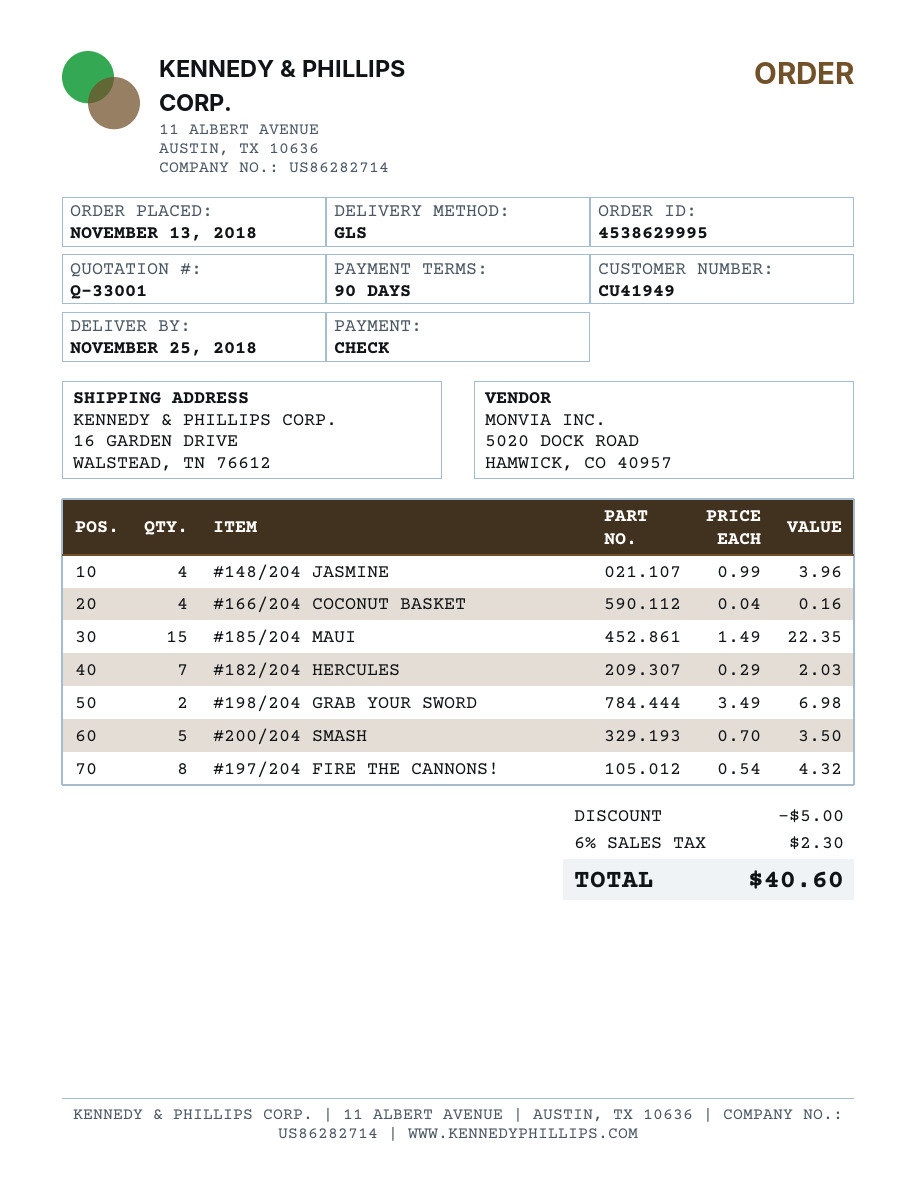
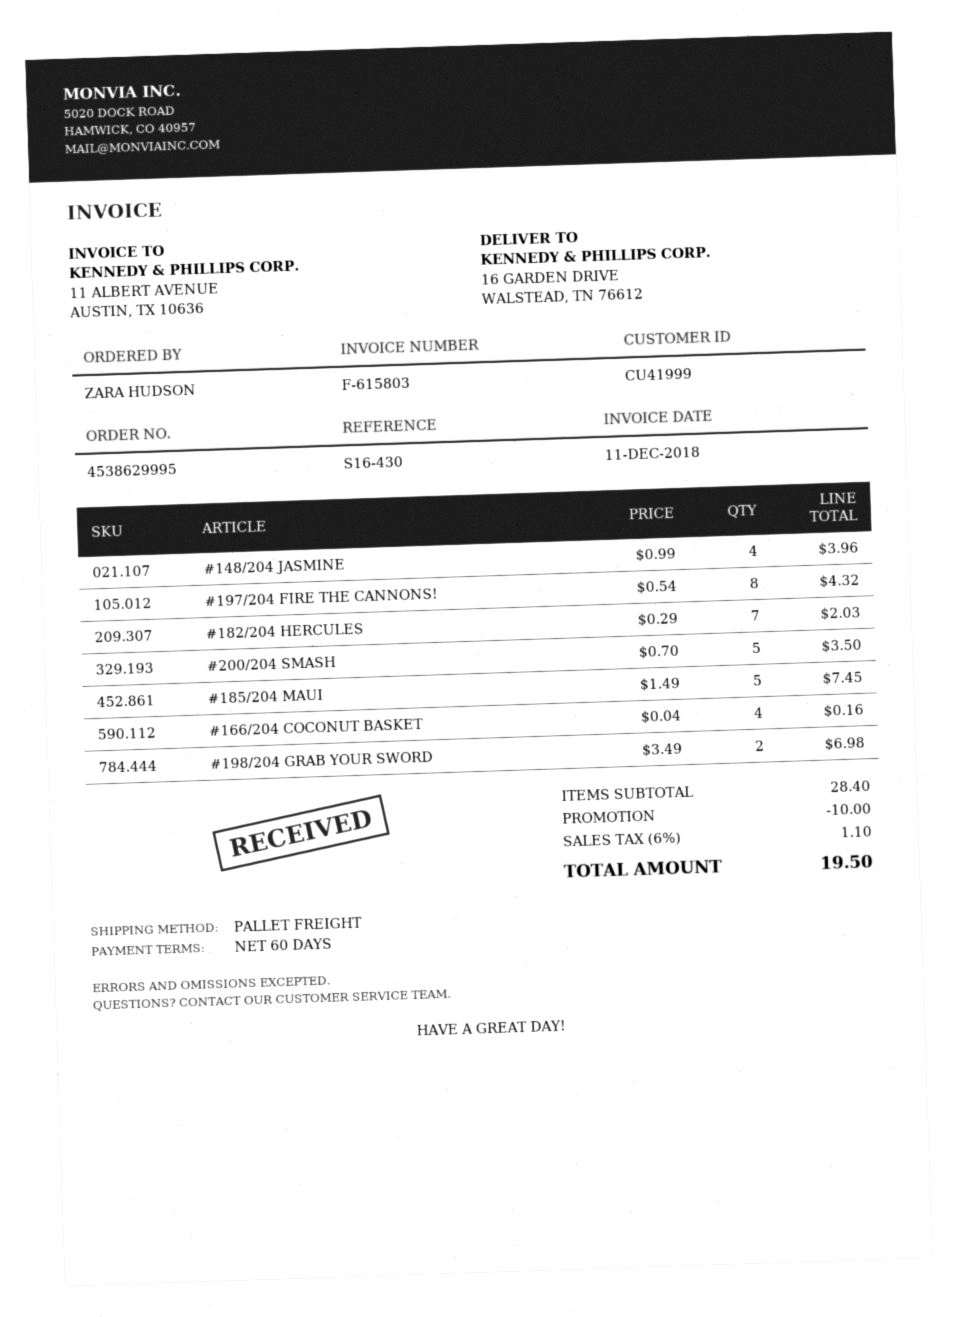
payment terms: 90 days -> 60 days
customer number: CU41949 -> CU41999
shipping method: GLS -> pallet freight
#185/204 MAUI: 15 x 1.49 = 22.35 -> 5 x 1.49 = 7.45
discount: 5.00 -> 10.00
tax: 6% = 2.30 -> 6% = 1.10
total: 40.60 -> 19.50

